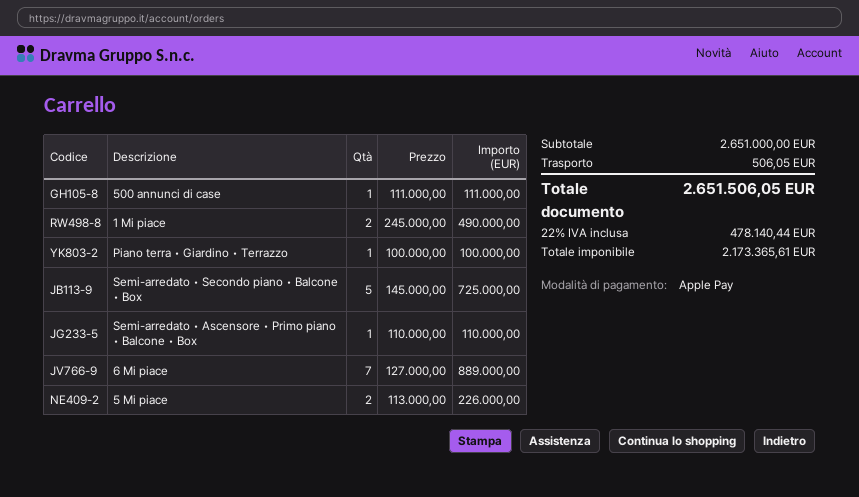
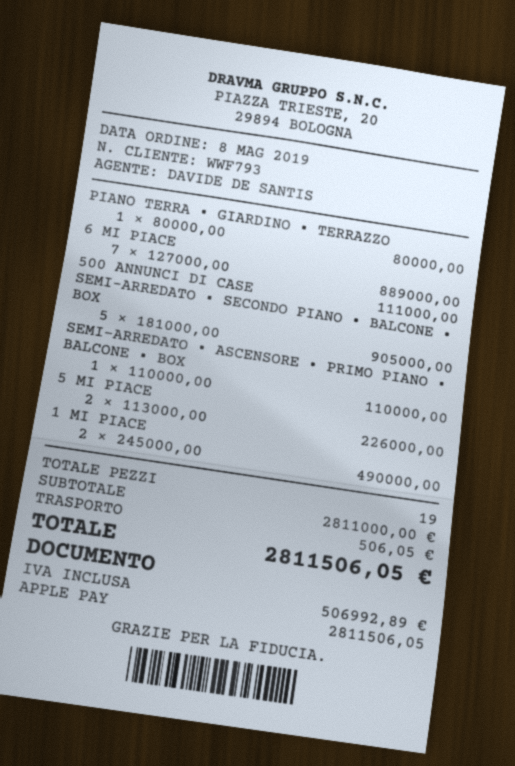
Piano terra • Giardino • Terrazzo: 1 x 100000.00 = 100000.00 -> 1 x 80000.00 = 80000.00
Semi-arredato • Secondo piano • Balcone • Box: 5 x 145000.00 = 725000.00 -> 5 x 181000.00 = 905000.00
subtotal: 2651000.00 -> 2811000.00
tax: 478140.44 -> 506992.89
total: 2651506.05 -> 2811506.05

